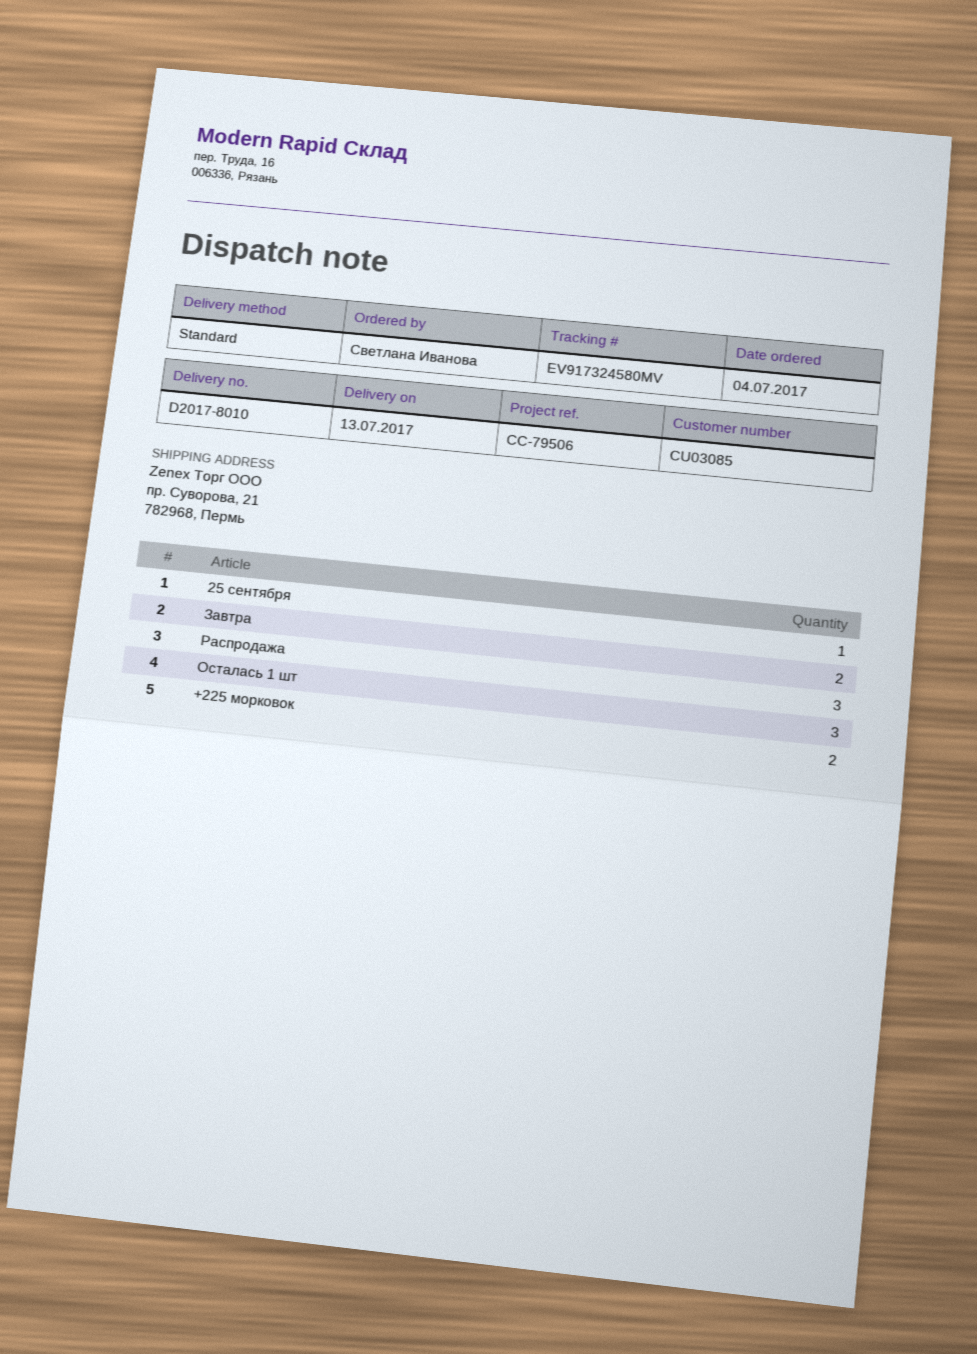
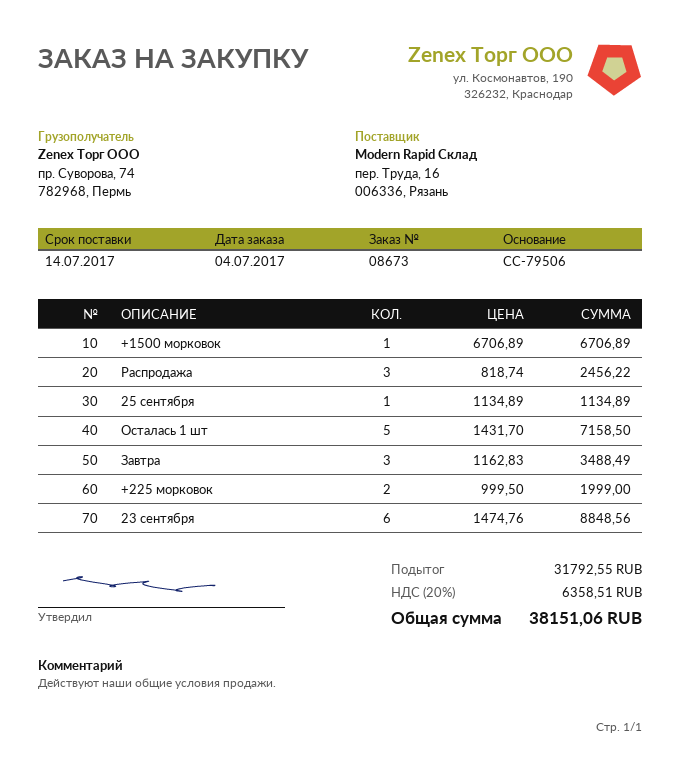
delivery date: 2017-07-13 -> 2017-07-14
ship to: пр. Суворова, 21, 782968, Пермь -> пр. Суворова, 74, 782968, Пермь
Завтра: 2 -> 3
Осталась 1 шт: 3 -> 5
+1500 морковок: none -> 1
23 сентября: none -> 6

